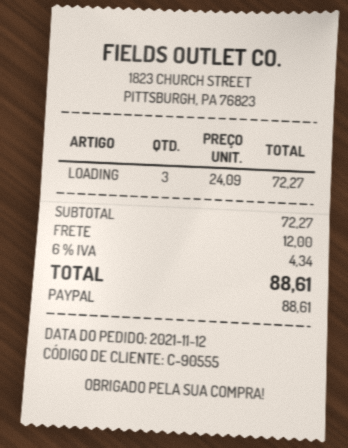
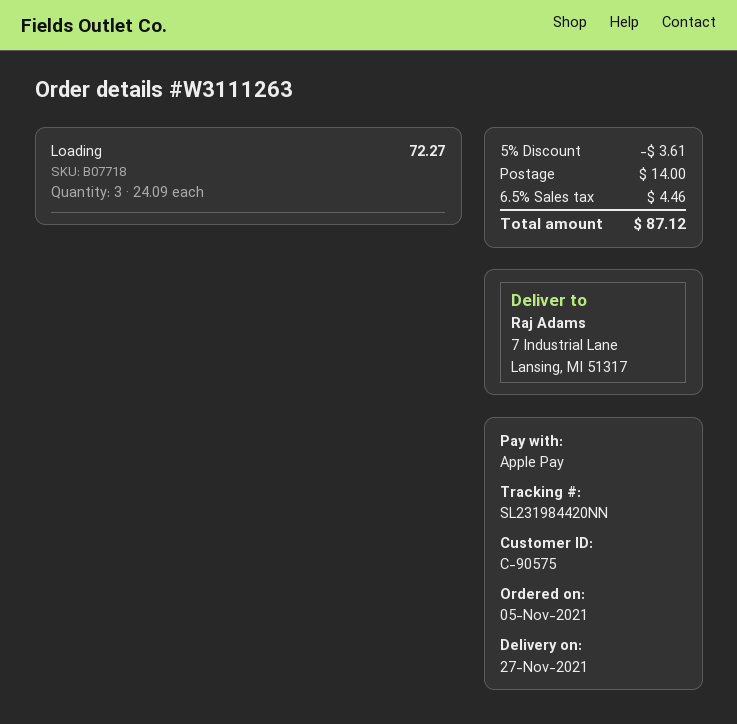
order date: 2021-11-12 -> 2021-11-05
customer number: C-90555 -> C-90575
payment method: PayPal -> Apple Pay
discount: none -> 5% = 3.61
shipping: 12.00 -> 14.00
tax: 6% = 4.34 -> 6.5% = 4.46
total: 88.61 -> 87.12

